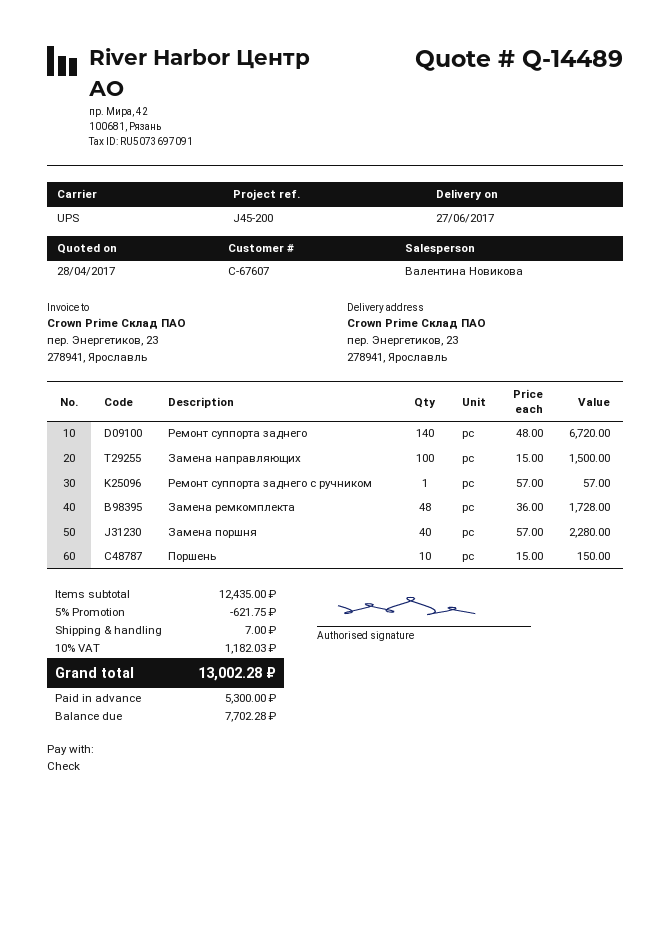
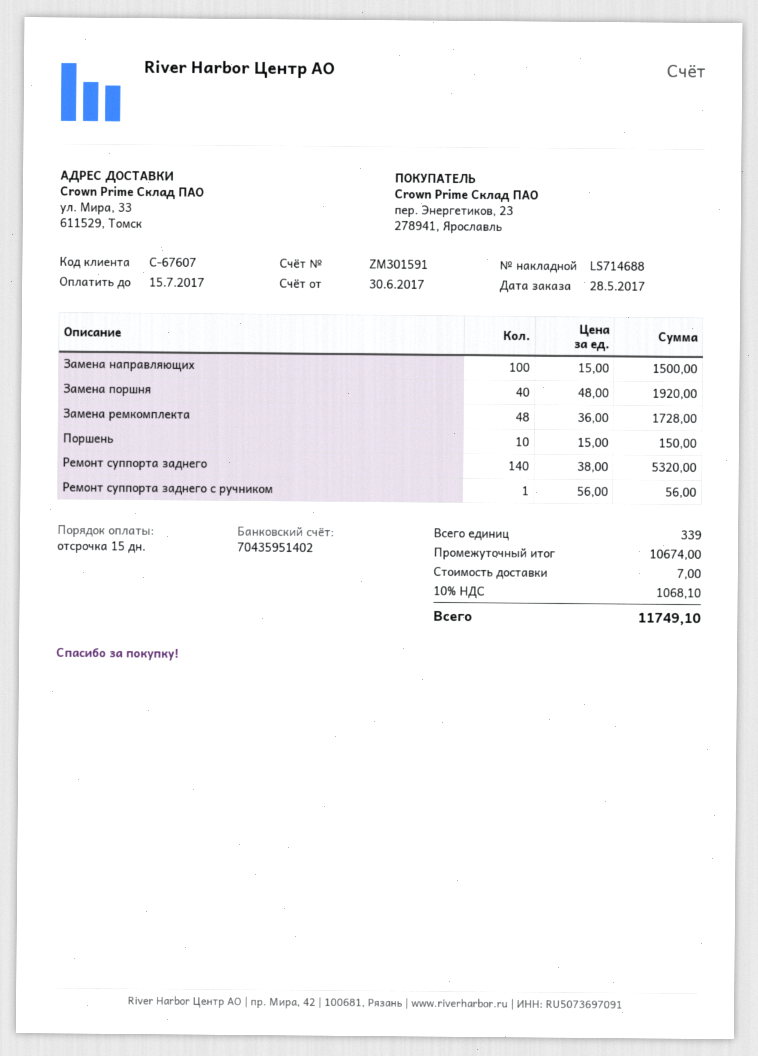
ship to: пер. Энергетиков, 23, 278941, Ярославль -> ул. Мира, 33, 611529, Томск
Ремонт суппорта заднего: 140 x 48.00 = 6720.00 -> 140 x 38.00 = 5320.00
Ремонт суппорта заднего с ручником: 1 x 57.00 = 57.00 -> 1 x 56.00 = 56.00
Замена поршня: 40 x 57.00 = 2280.00 -> 40 x 48.00 = 1920.00
subtotal: 12435.00 -> 10674.00
discount: 5% = 621.75 -> none
tax: 10% = 1182.03 -> 10% = 1068.10
total: 13002.28 -> 11749.10

